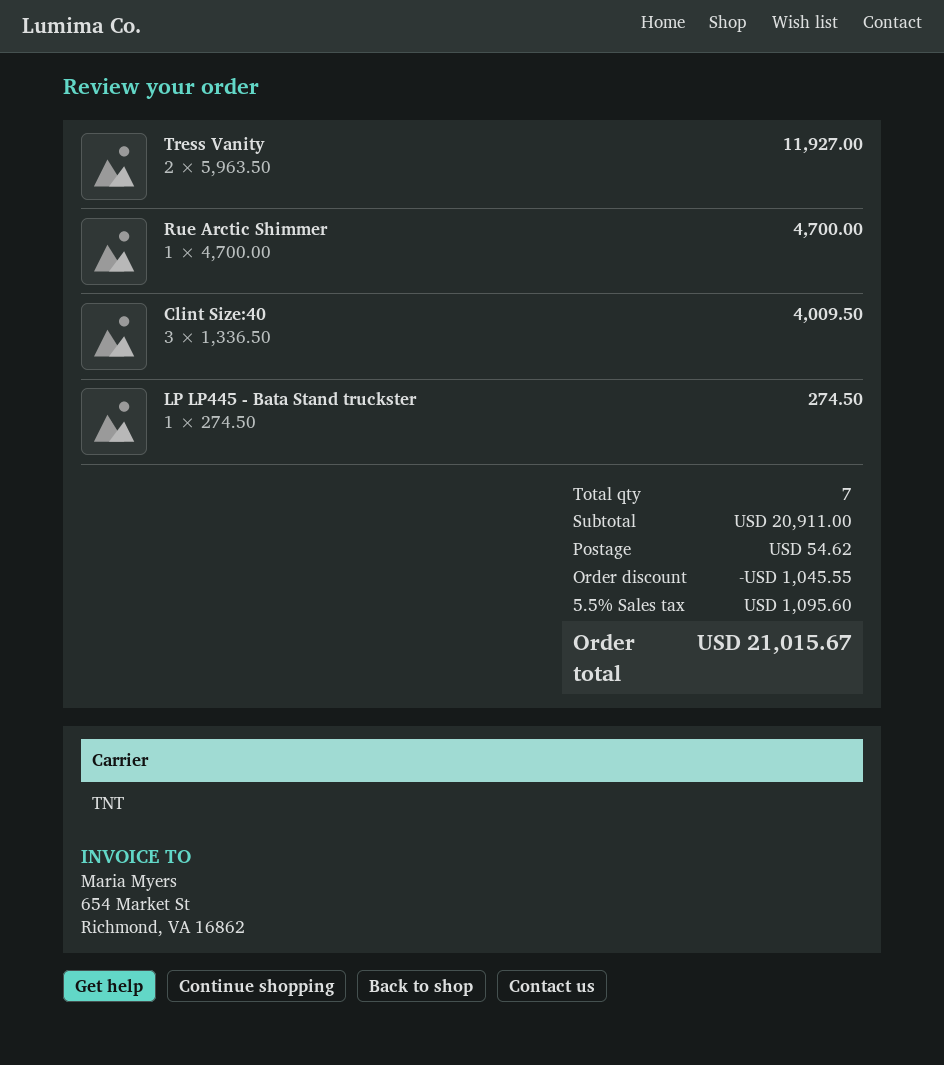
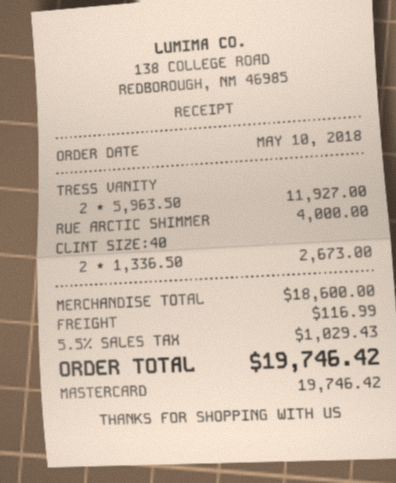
Rue Arctic Shimmer: 1 x 4700.00 = 4700.00 -> 1 x 4000.00 = 4000.00
Clint Size:40: 3 x 1336.50 = 4009.50 -> 2 x 1336.50 = 2673.00
LP LP445 - Bata Stand truckster: 1 x 274.50 = 274.50 -> none
subtotal: 20911.00 -> 18600.00
discount: 1045.55 -> none
shipping: 54.62 -> 116.99
tax: 5.5% = 1095.60 -> 5.5% = 1029.43
total: 21015.67 -> 19746.42

